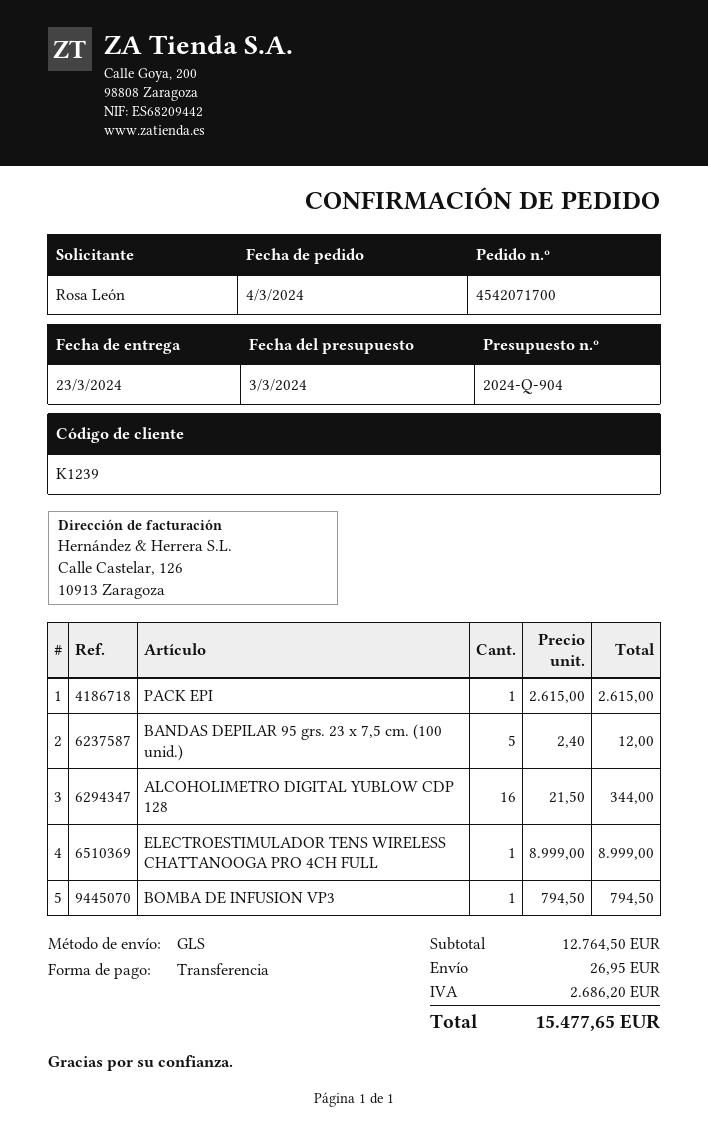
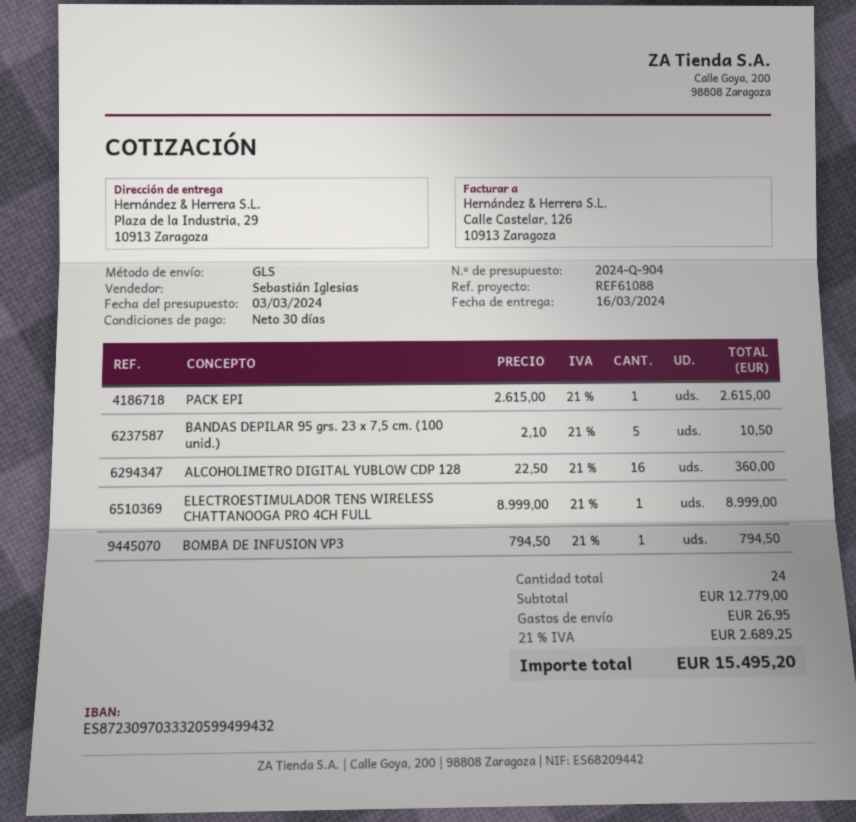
delivery date: 2024-03-23 -> 2024-03-16
BANDAS DEPILAR 95 grs. 23 x 7,5 cm. (100 unid.): 5 x 2.40 = 12.00 -> 5 x 2.10 = 10.50
ALCOHOLIMETRO DIGITAL YUBLOW CDP 128: 16 x 21.50 = 344.00 -> 16 x 22.50 = 360.00
subtotal: 12764.50 -> 12779.00
tax: 2686.20 -> 2689.25
total: 15477.65 -> 15495.20

